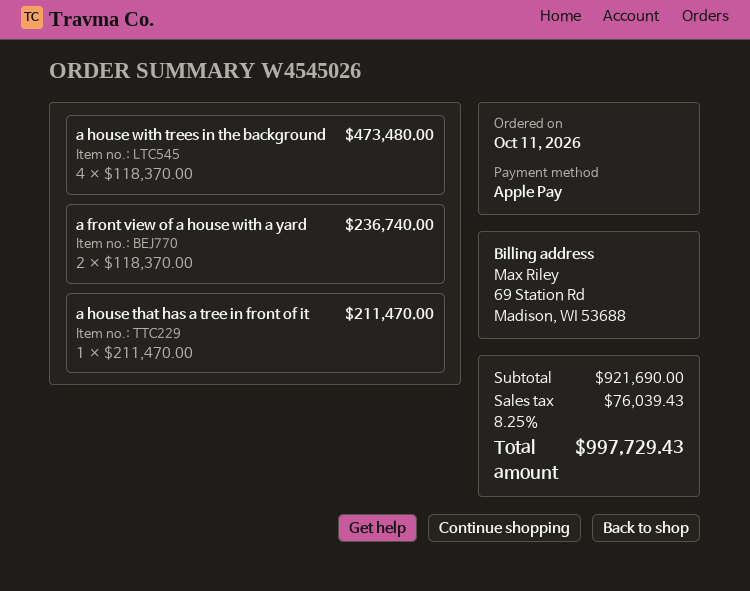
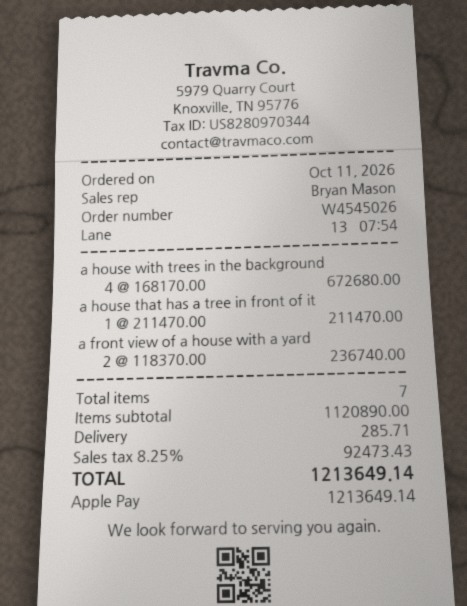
a house with trees in the background: 4 x 118370.00 = 473480.00 -> 4 x 168170.00 = 672680.00
subtotal: 921690.00 -> 1120890.00
shipping: none -> 285.71
tax: 8.25% = 76039.43 -> 8.25% = 92473.43
total: 997729.43 -> 1213649.14

